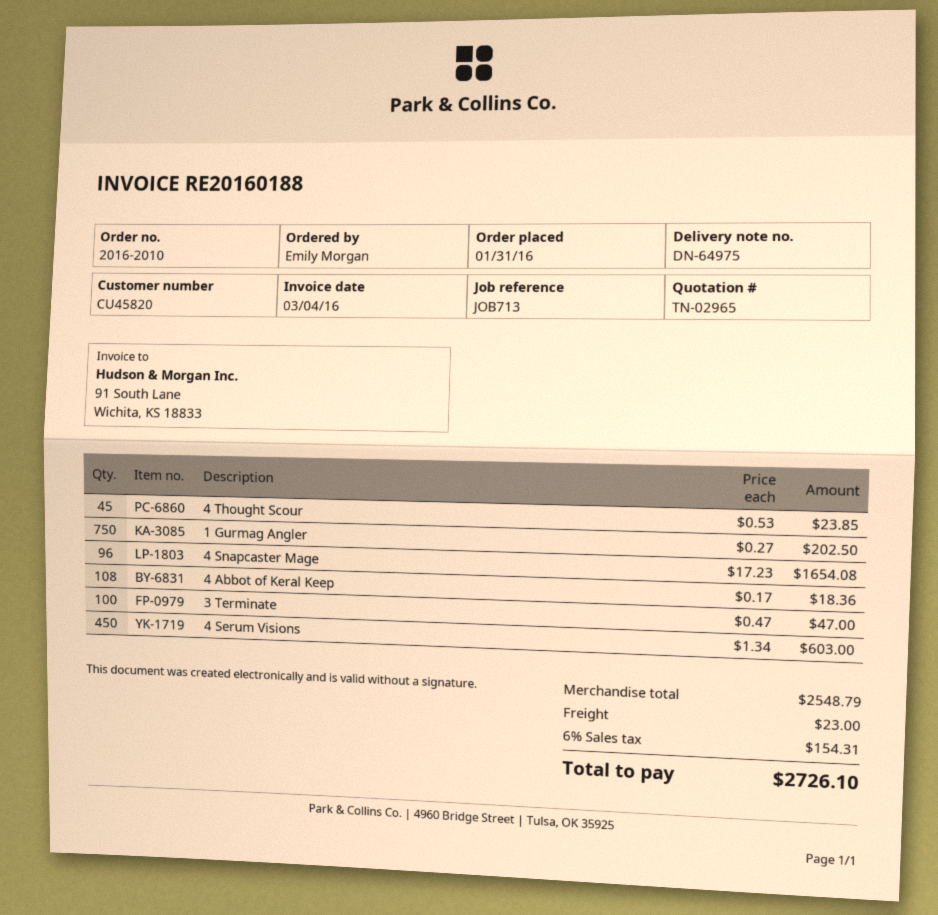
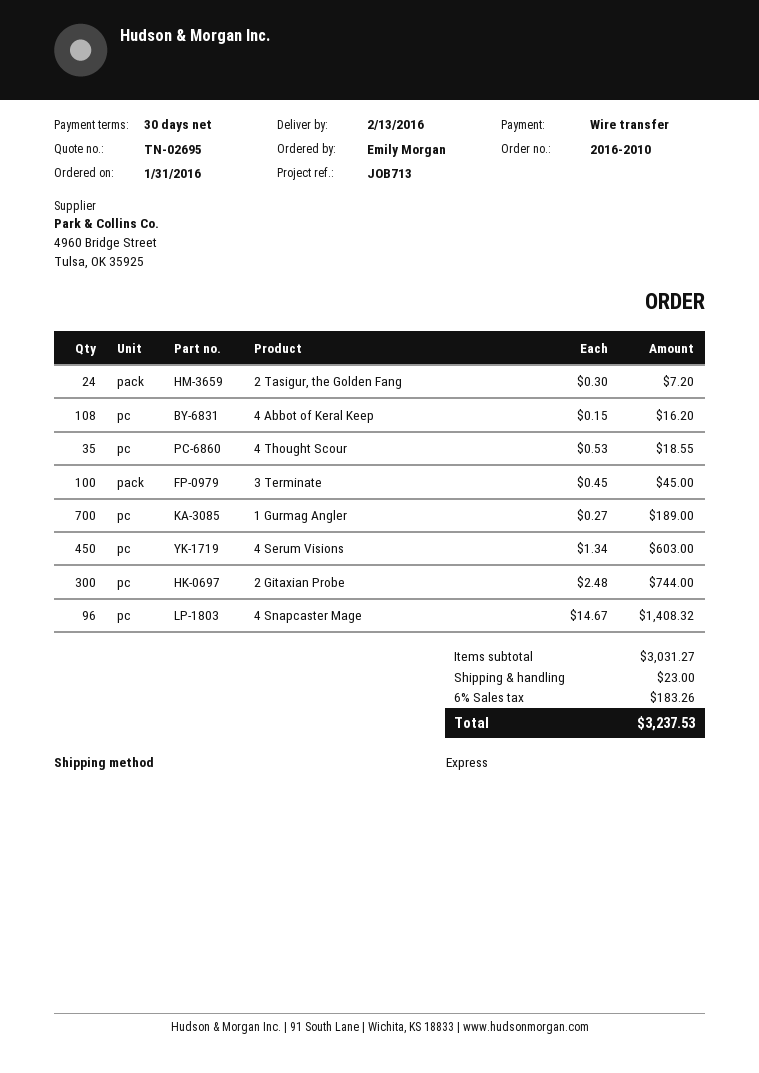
quote number: TN-02965 -> TN-02695
4 Thought Scour: 45 x 0.53 = 23.85 -> 35 x 0.53 = 18.55
1 Gurmag Angler: 750 x 0.27 = 202.50 -> 700 x 0.27 = 189.00
4 Snapcaster Mage: 96 x 17.23 = 1654.08 -> 96 x 14.67 = 1408.32
4 Abbot of Keral Keep: 108 x 0.17 = 18.36 -> 108 x 0.15 = 16.20
3 Terminate: 100 x 0.47 = 47.00 -> 100 x 0.45 = 45.00
2 Tasigur, the Golden Fang: none -> 24 x 0.30 = 7.20
2 Gitaxian Probe: none -> 300 x 2.48 = 744.00
subtotal: 2548.79 -> 3031.27
tax: 6% = 154.31 -> 6% = 183.26
total: 2726.10 -> 3237.53

